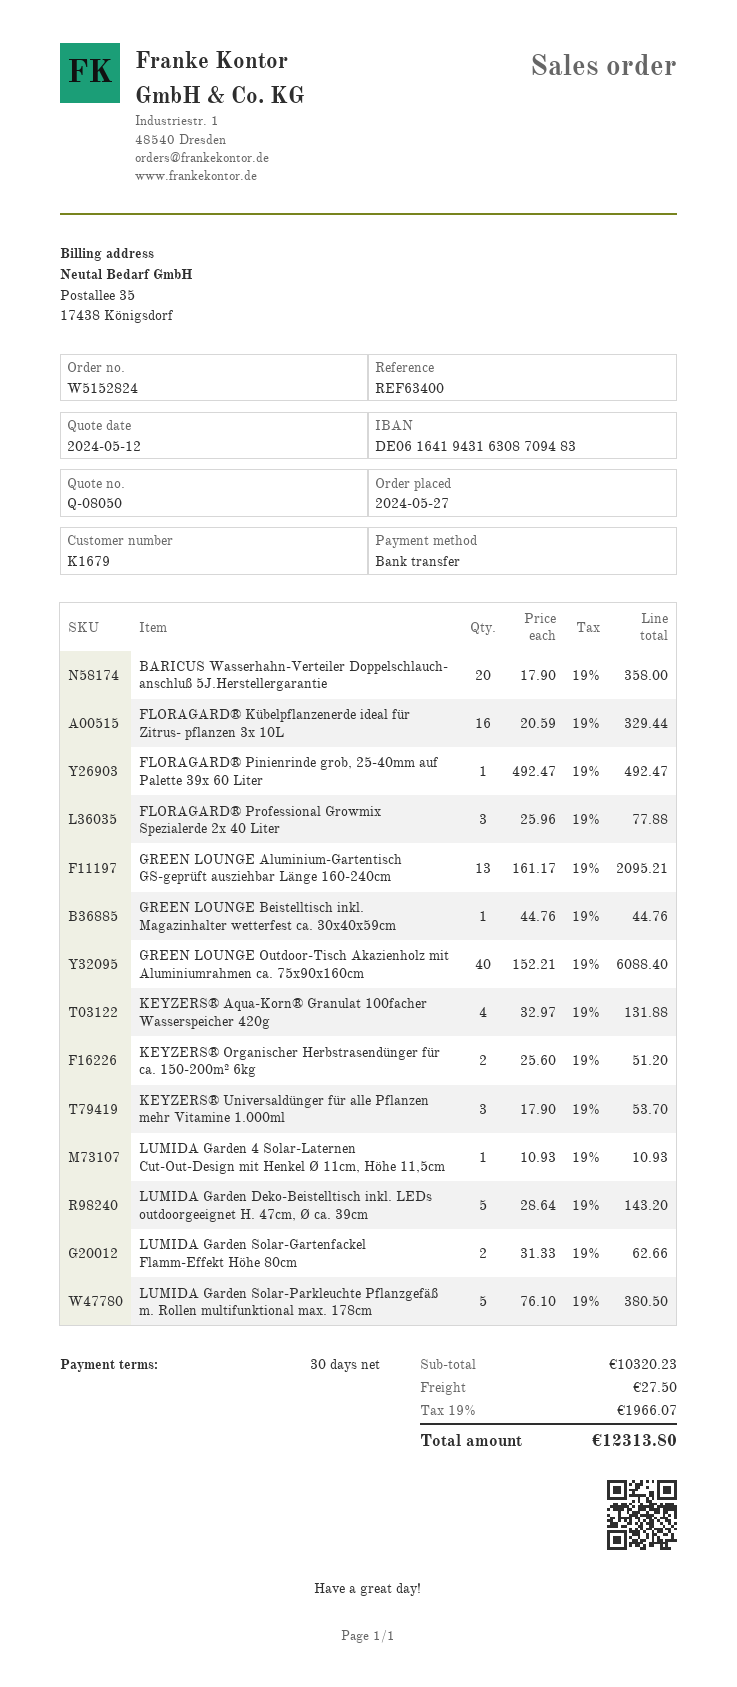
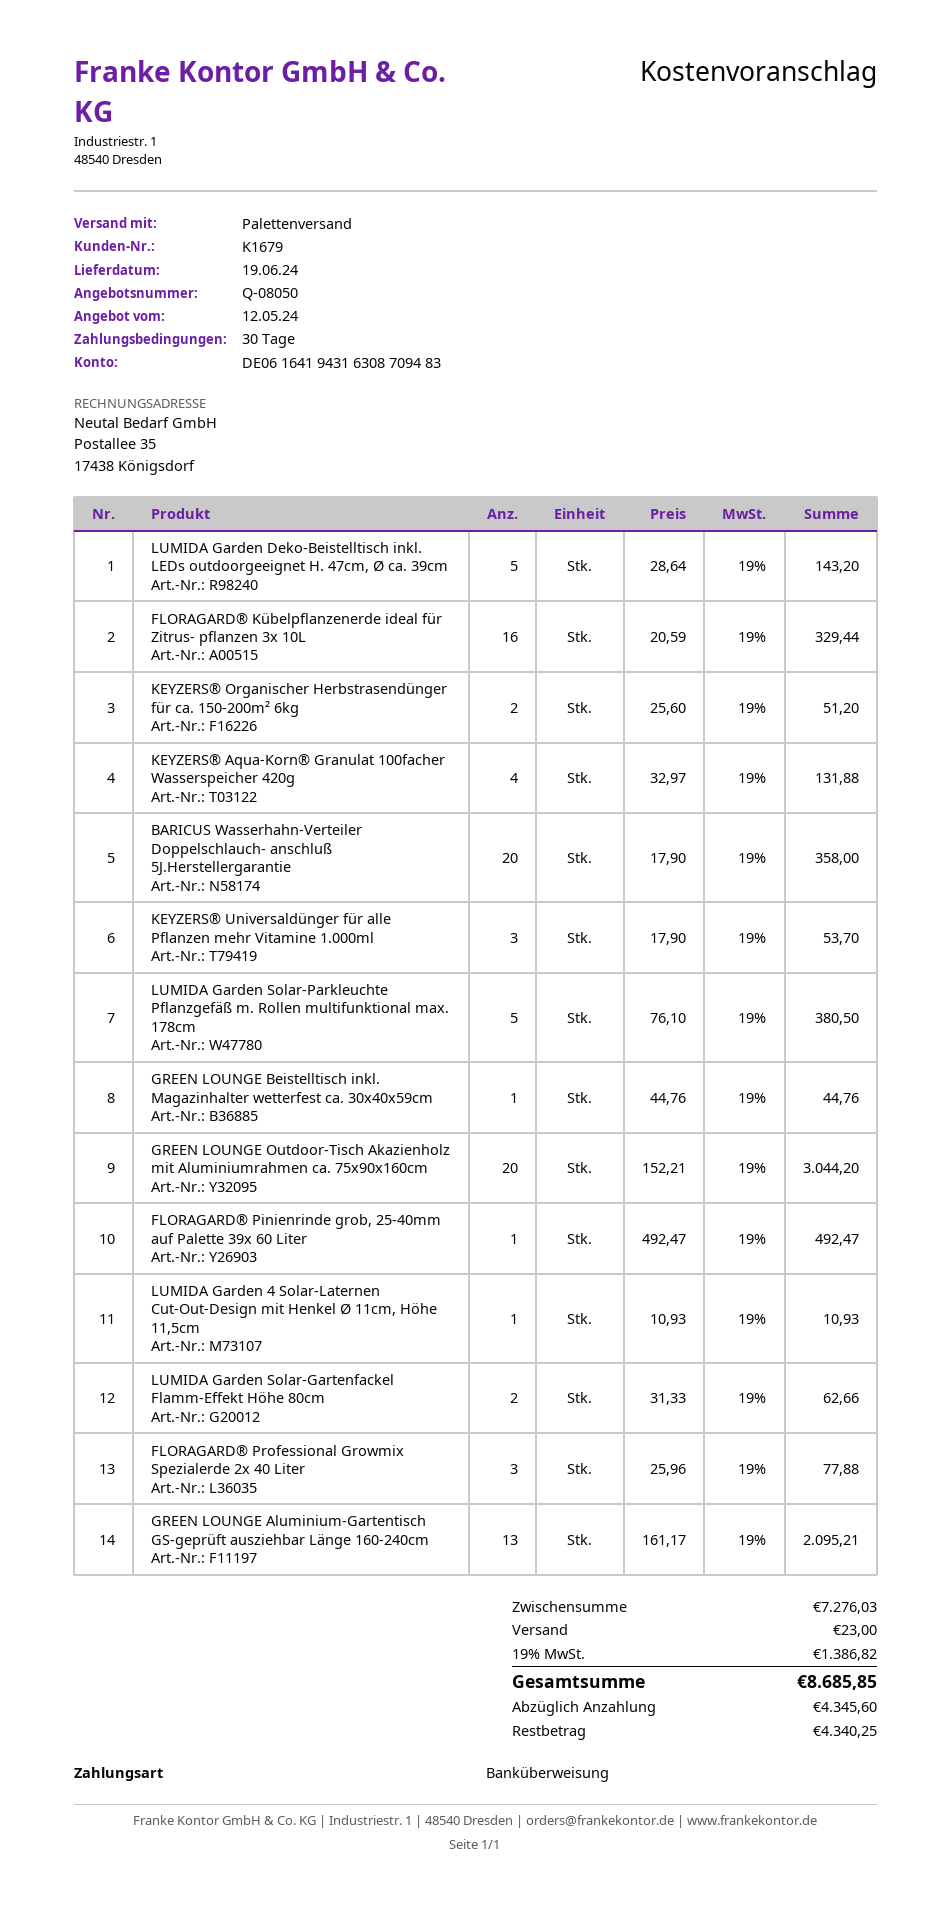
GREEN LOUNGE Outdoor-Tisch Akazienholz mit Aluminiumrahmen ca. 75x90x160cm: 40 x 152.21 = 6088.40 -> 20 x 152.21 = 3044.20
subtotal: 10320.23 -> 7276.03
shipping: 27.50 -> 23.00
tax: 19% = 1966.07 -> 19% = 1386.82
total: 12313.80 -> 8685.85

